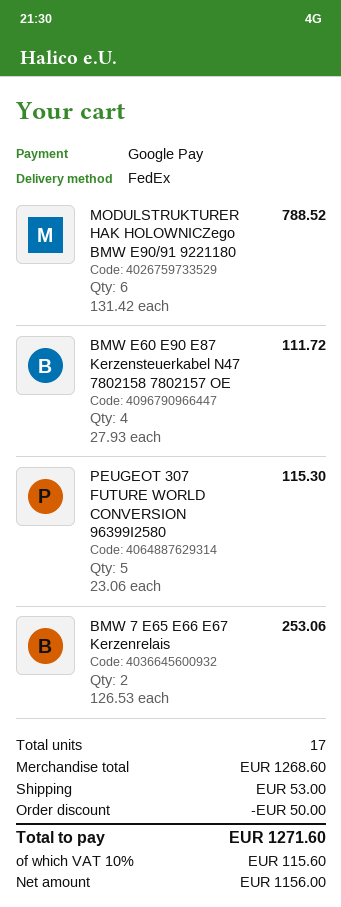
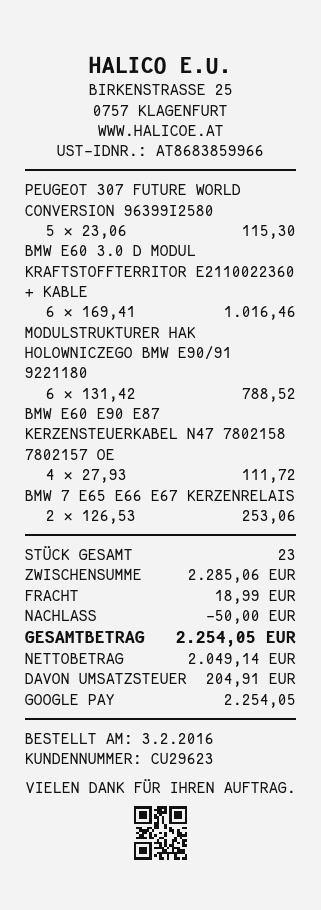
BMW E60 3.0 D MODUL KRAFTSTOFFTERRITOR E2110022360 + KABLE: none -> 6 x 169.41 = 1016.46
total quantity: 17 -> 23
subtotal: 1268.60 -> 2285.06
shipping: 53.00 -> 18.99
net: 1156.00 -> 2049.14
tax: 115.60 -> 204.91
total: 1271.60 -> 2254.05

